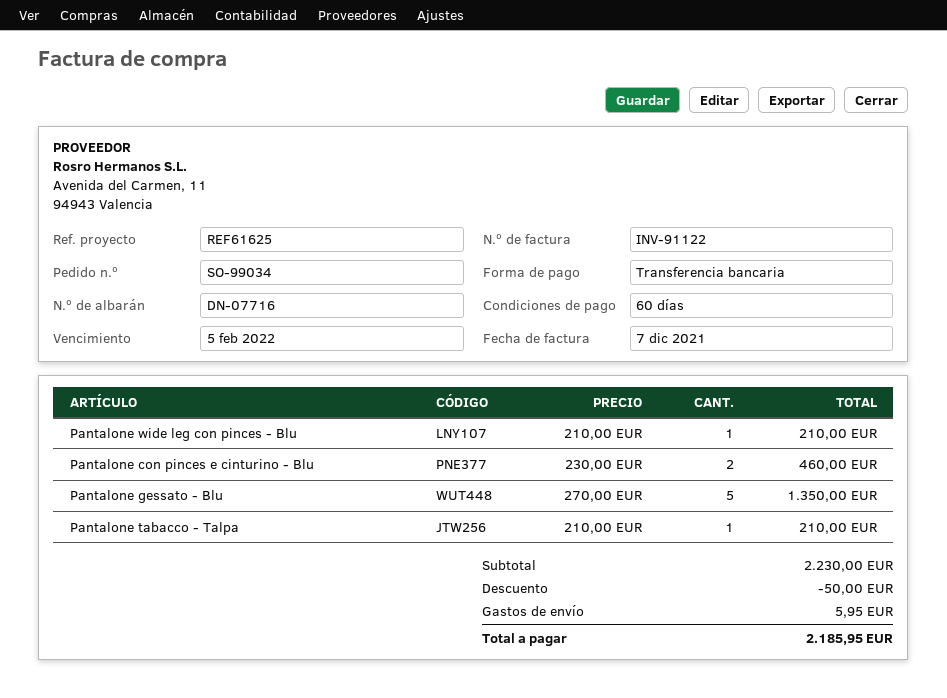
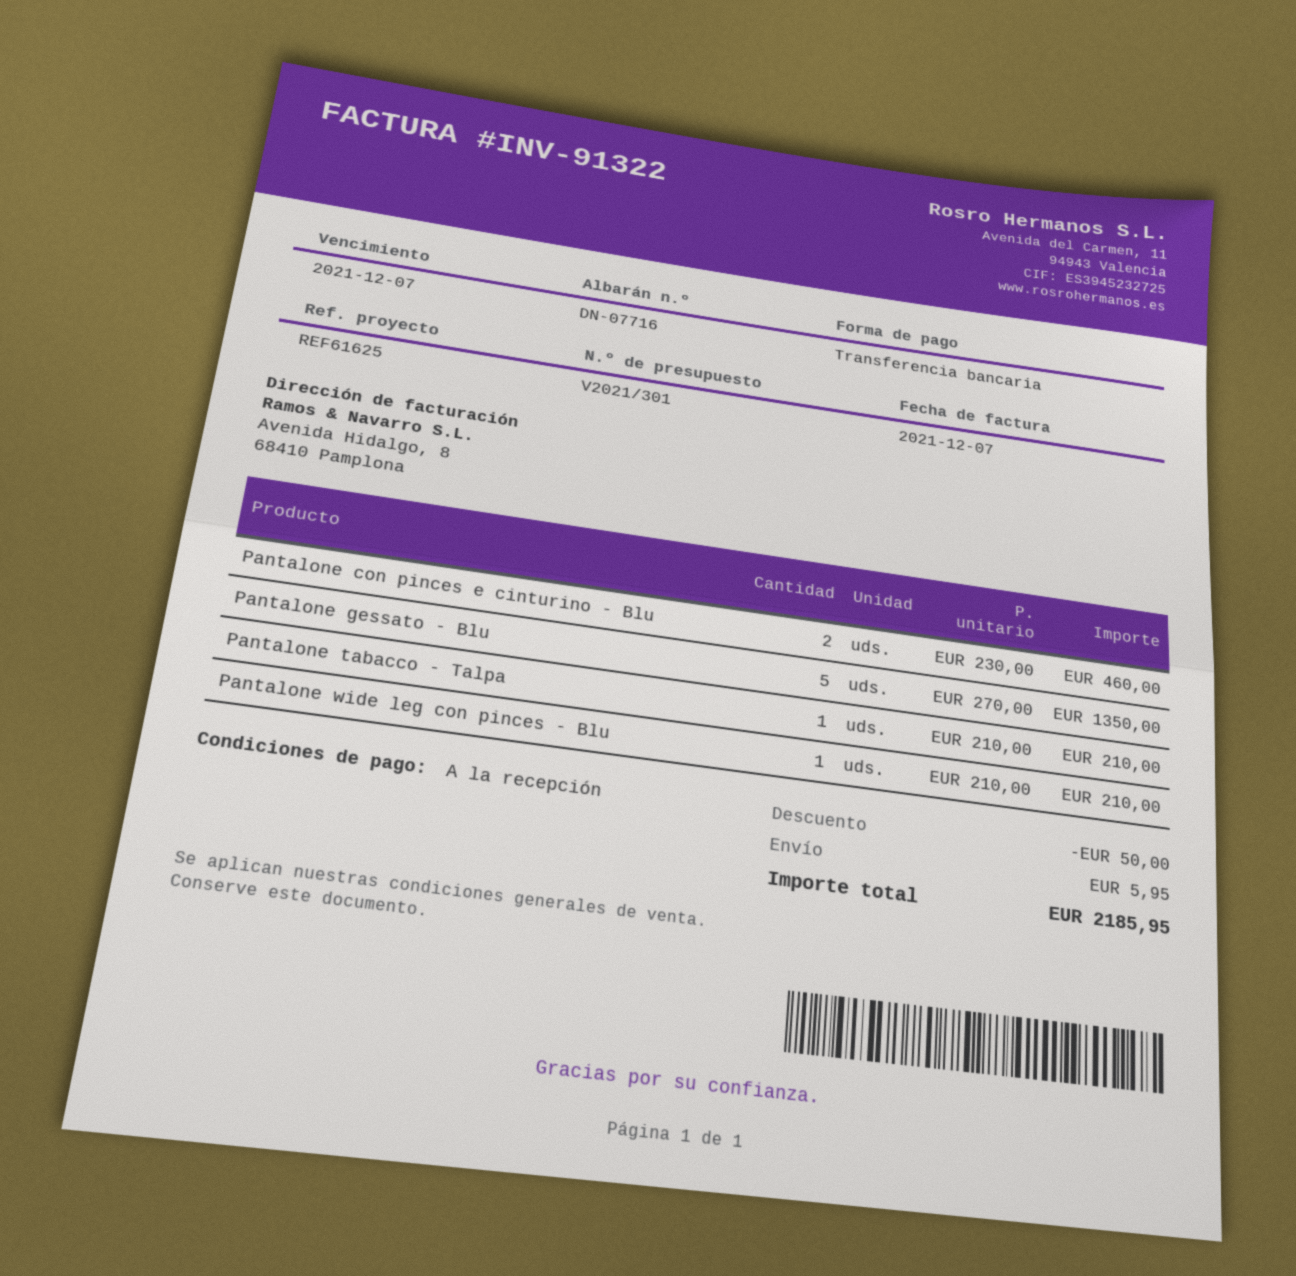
invoice number: INV-91122 -> INV-91322
payment terms: 60 days -> on receipt
due date: 2022-02-05 -> 2021-12-07

